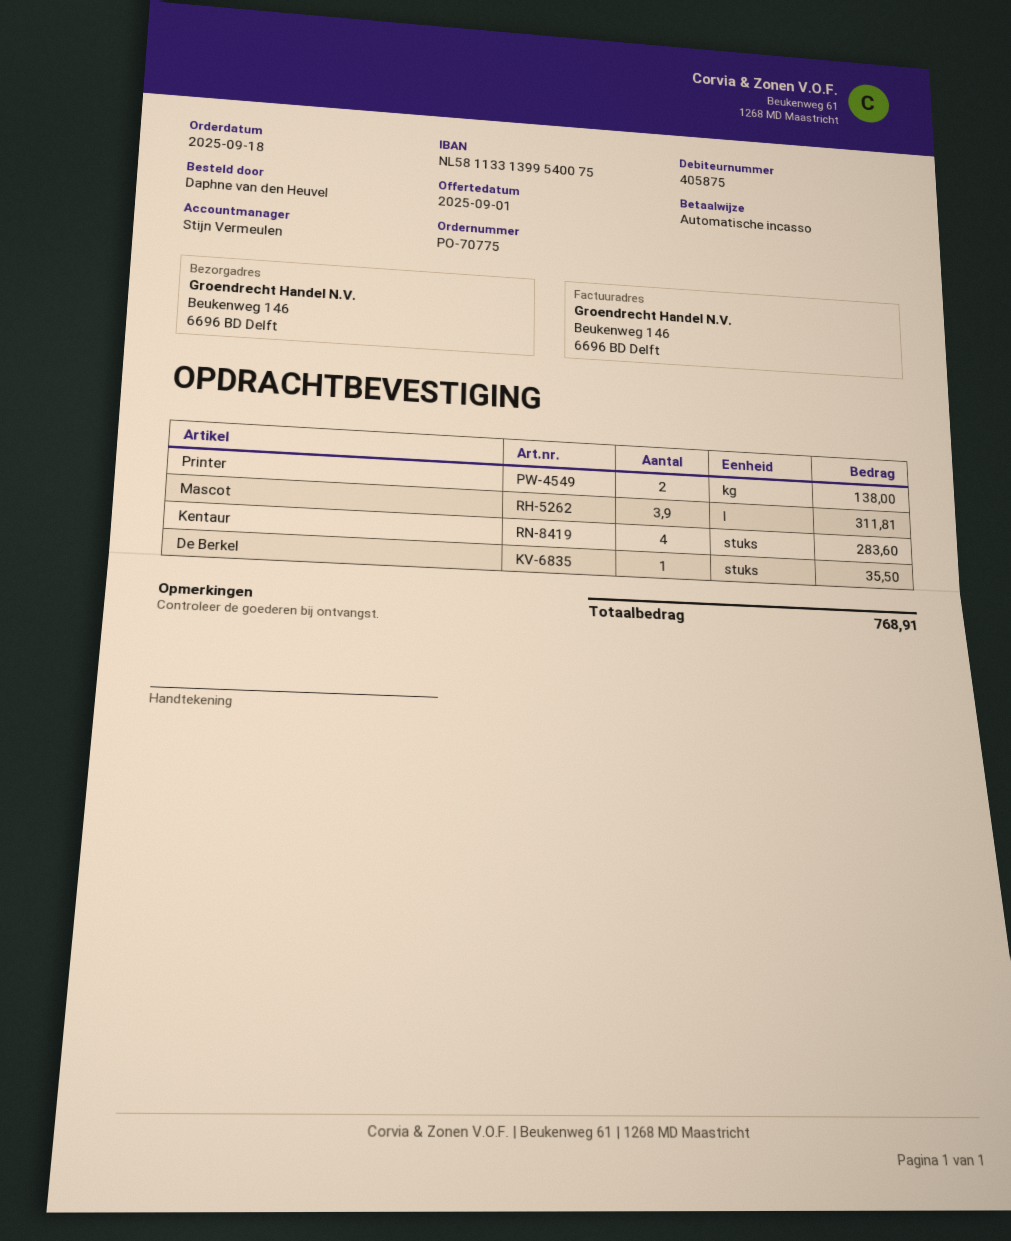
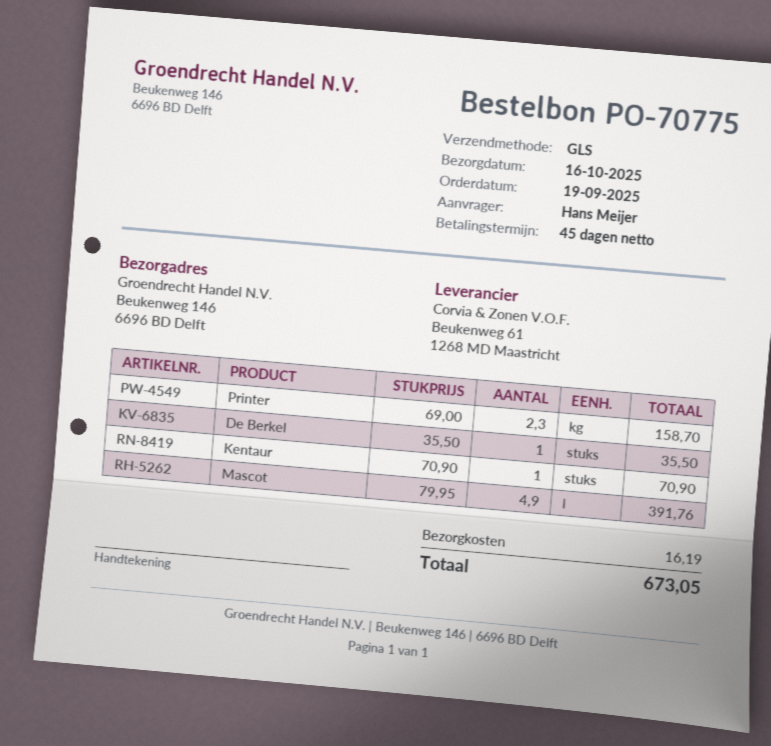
order date: 2025-09-18 -> 2025-09-19
ordered by: Daphne van den Heuvel -> Hans Meijer
Printer: 2 for 138.00 -> 2.3 for 158.70
Mascot: 3.9 for 311.81 -> 4.9 for 391.76
Kentaur: 4 for 283.60 -> 1 for 70.90
shipping: none -> 16.19
total: 768.91 -> 673.05

